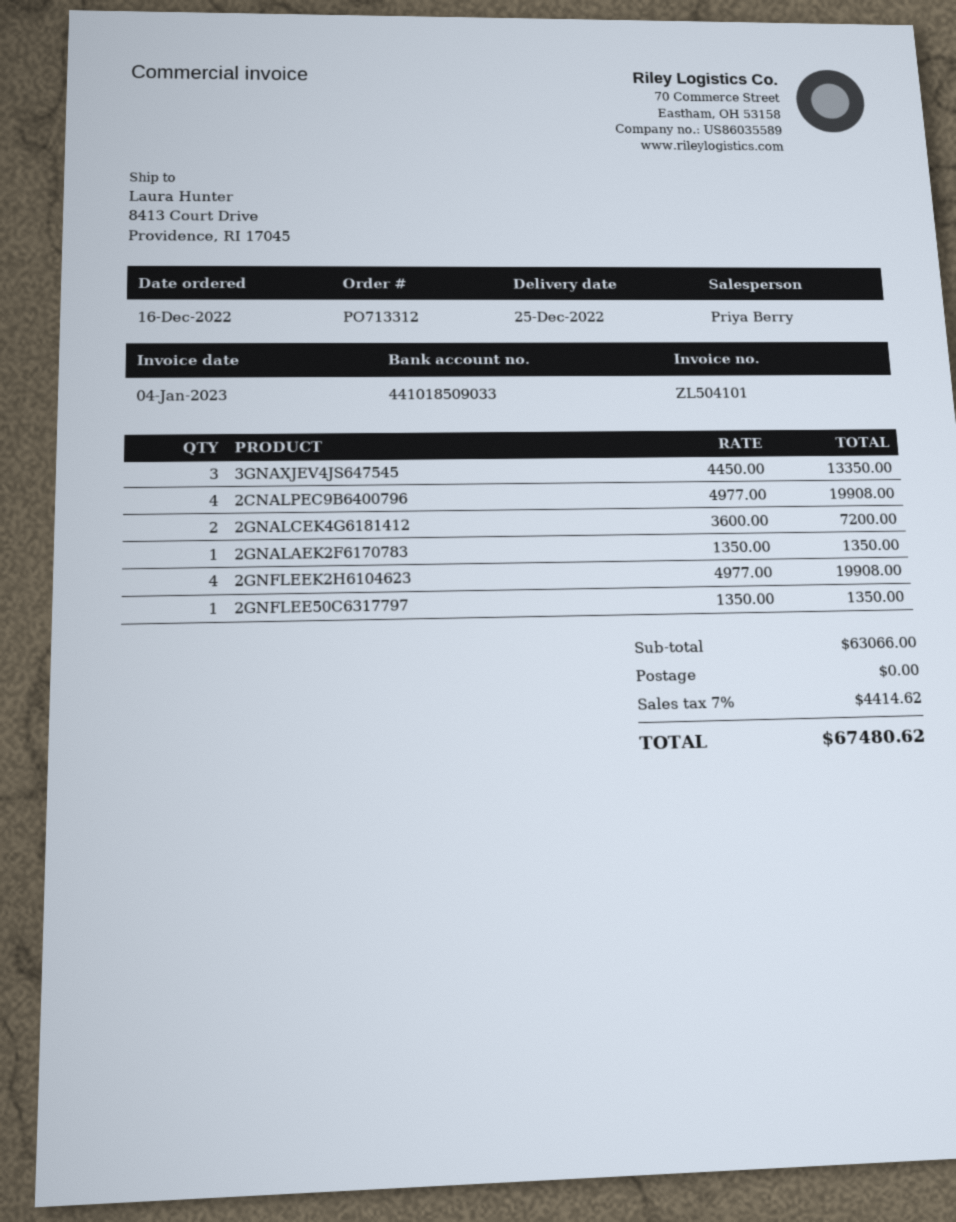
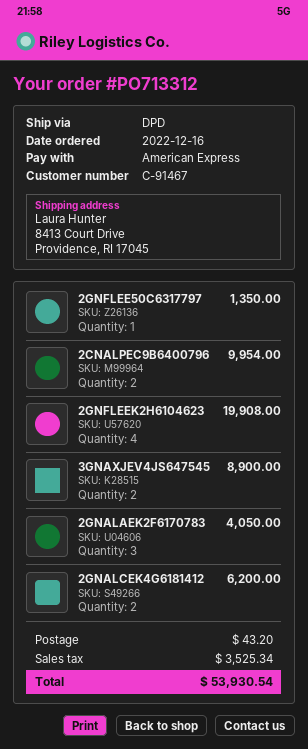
3GNAXJEV4JS647545: 3 for 13350.00 -> 2 for 8900.00
2CNALPEC9B6400796: 4 for 19908.00 -> 2 for 9954.00
2GNALCEK4G6181412: 2 for 7200.00 -> 2 for 6200.00
2GNALAEK2F6170783: 1 for 1350.00 -> 3 for 4050.00
shipping: 0.00 -> 43.20
tax: 4414.62 -> 3525.34
total: 67480.62 -> 53930.54

